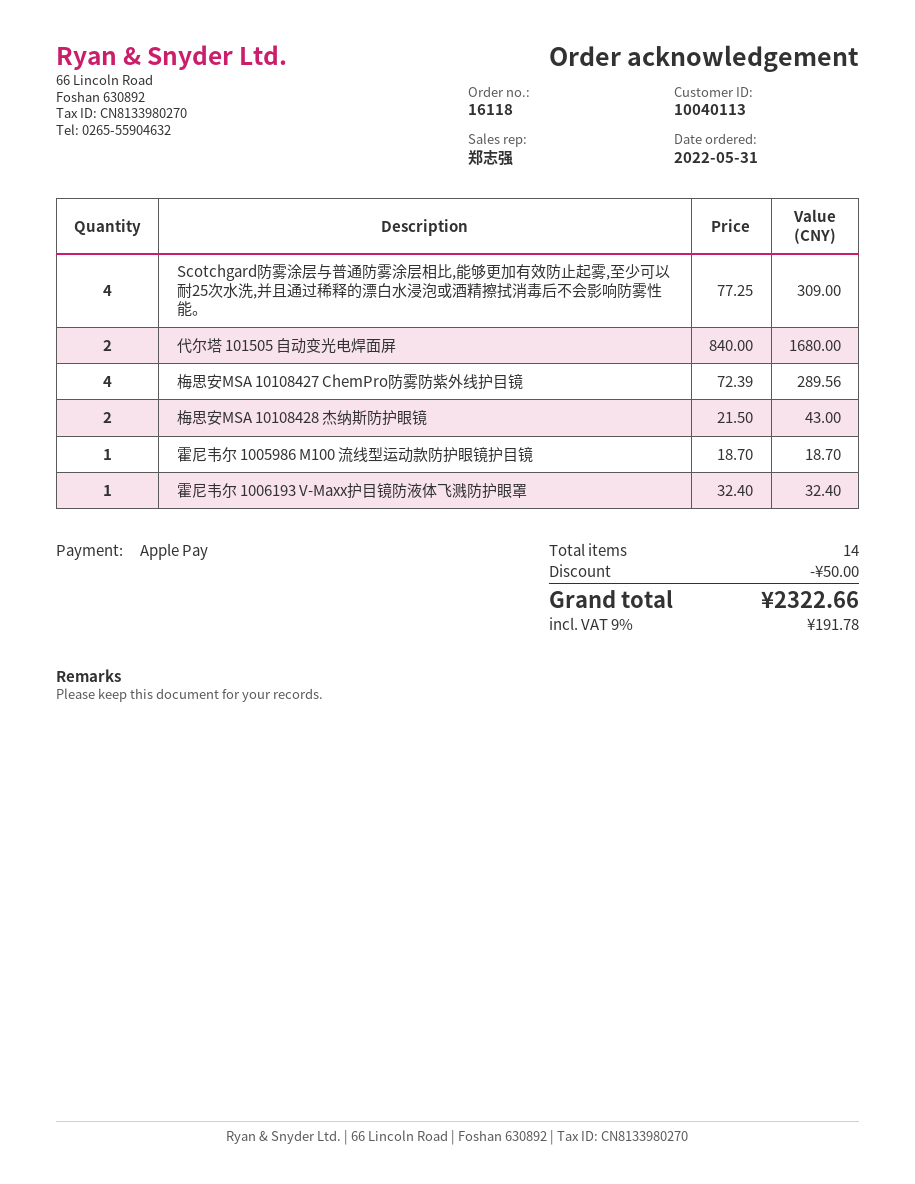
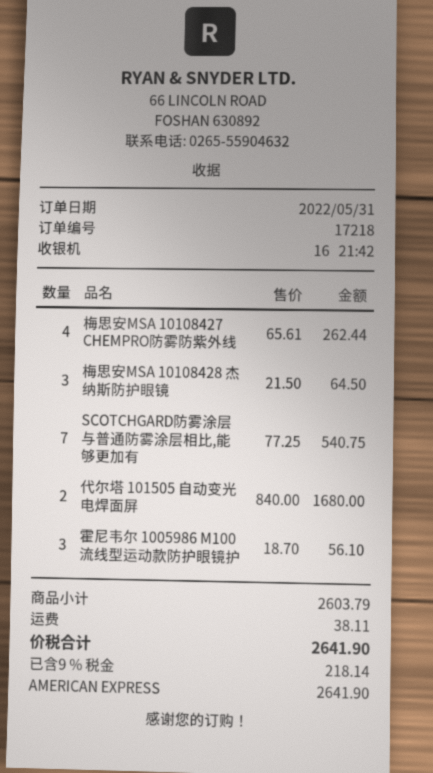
order number: 16118 -> 17218
payment method: Apple Pay -> American Express
Scotchgard防雾涂层与普通防雾涂层相比,能够更加有效防止起雾,至少可以耐25次水洗,并且通过稀释的漂白水浸泡或酒精擦拭消毒后不会影响防雾性能。: 4 x 77.25 = 309.00 -> 7 x 77.25 = 540.75
梅思安MSA 10108427 ChemPro防雾防紫外线护目镜: 4 x 72.39 = 289.56 -> 4 x 65.61 = 262.44
梅思安MSA 10108428 杰纳斯防护眼镜: 2 x 21.50 = 43.00 -> 3 x 21.50 = 64.50
霍尼韦尔 1005986 M100 流线型运动款防护眼镜护目镜: 1 x 18.70 = 18.70 -> 3 x 18.70 = 56.10
霍尼韦尔 1006193 V-Maxx护目镜防液体飞溅防护眼罩: 1 x 32.40 = 32.40 -> none
discount: 50.00 -> none
shipping: none -> 38.11
tax: 9% = 191.78 -> 9% = 218.14
total: 2322.66 -> 2641.90

